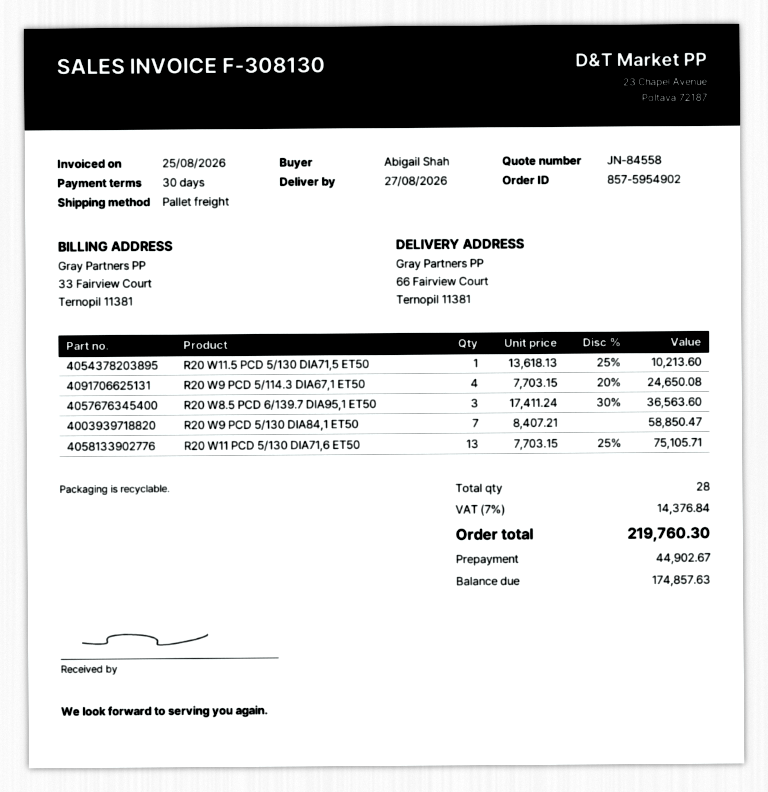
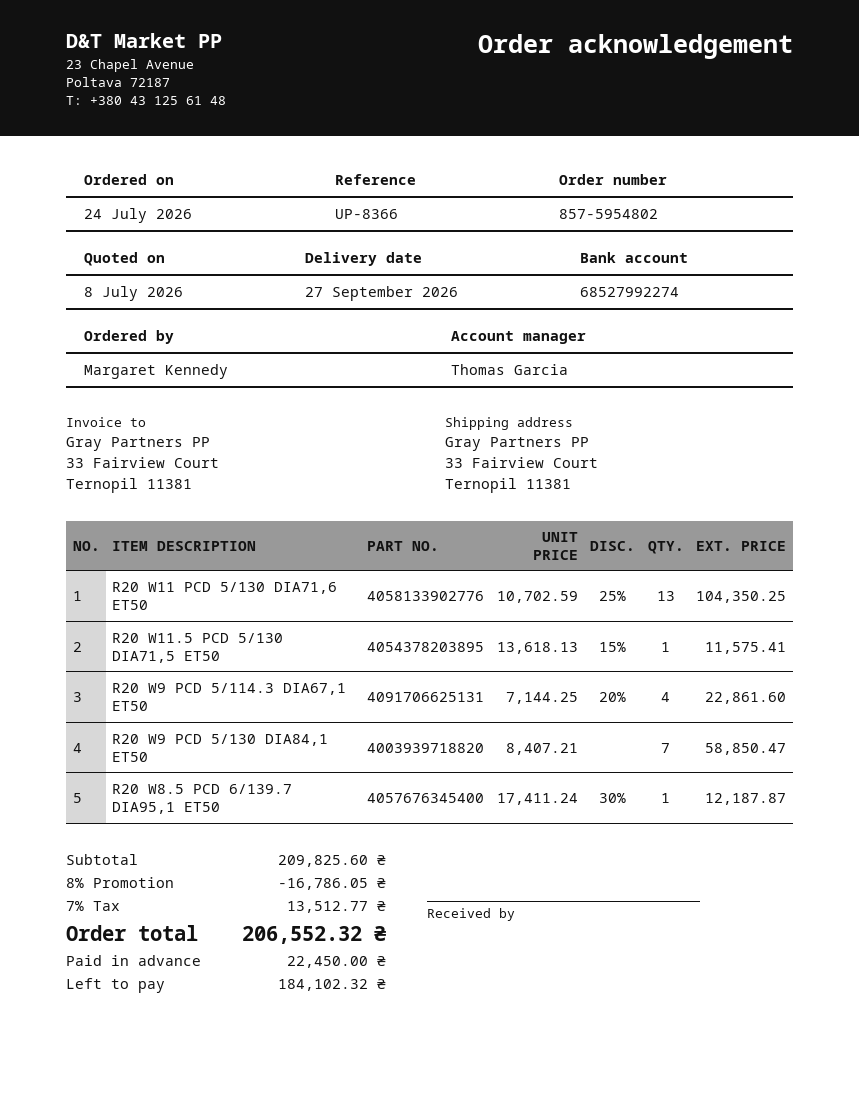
order number: 857-5954902 -> 857-5954802
delivery date: 2026-08-27 -> 2026-09-27
ordered by: Abigail Shah -> Margaret Kennedy
ship to: 66 Fairview Court, Ternopil 11381 -> 33 Fairview Court, Ternopil 11381
R20 W11.5 PCD 5/130 DIA71,5 ET50: 1 x 13618.13 - 25% = 10213.60 -> 1 x 13618.13 - 15% = 11575.41
R20 W9 PCD 5/114.3 DIA67,1 ET50: 4 x 7703.15 - 20% = 24650.08 -> 4 x 7144.25 - 20% = 22861.60
R20 W8.5 PCD 6/139.7 DIA95,1 ET50: 3 x 17411.24 - 30% = 36563.60 -> 1 x 17411.24 - 30% = 12187.87
R20 W11 PCD 5/130 DIA71,6 ET50: 13 x 7703.15 - 25% = 75105.71 -> 13 x 10702.59 - 25% = 104350.25
discount: none -> 8% = 16786.05
tax: 7% = 14376.84 -> 7% = 13512.77
total: 219760.30 -> 206552.32
deposit: 44902.67 -> 22450.00
balance: 174857.63 -> 184102.32

